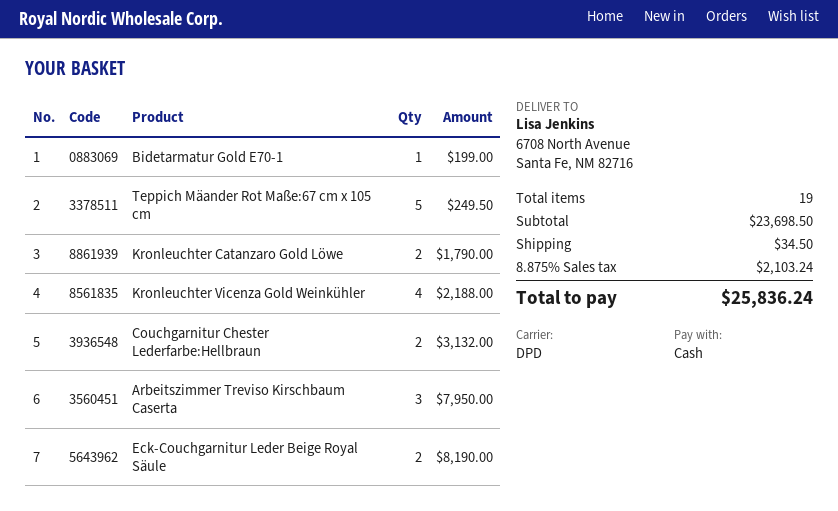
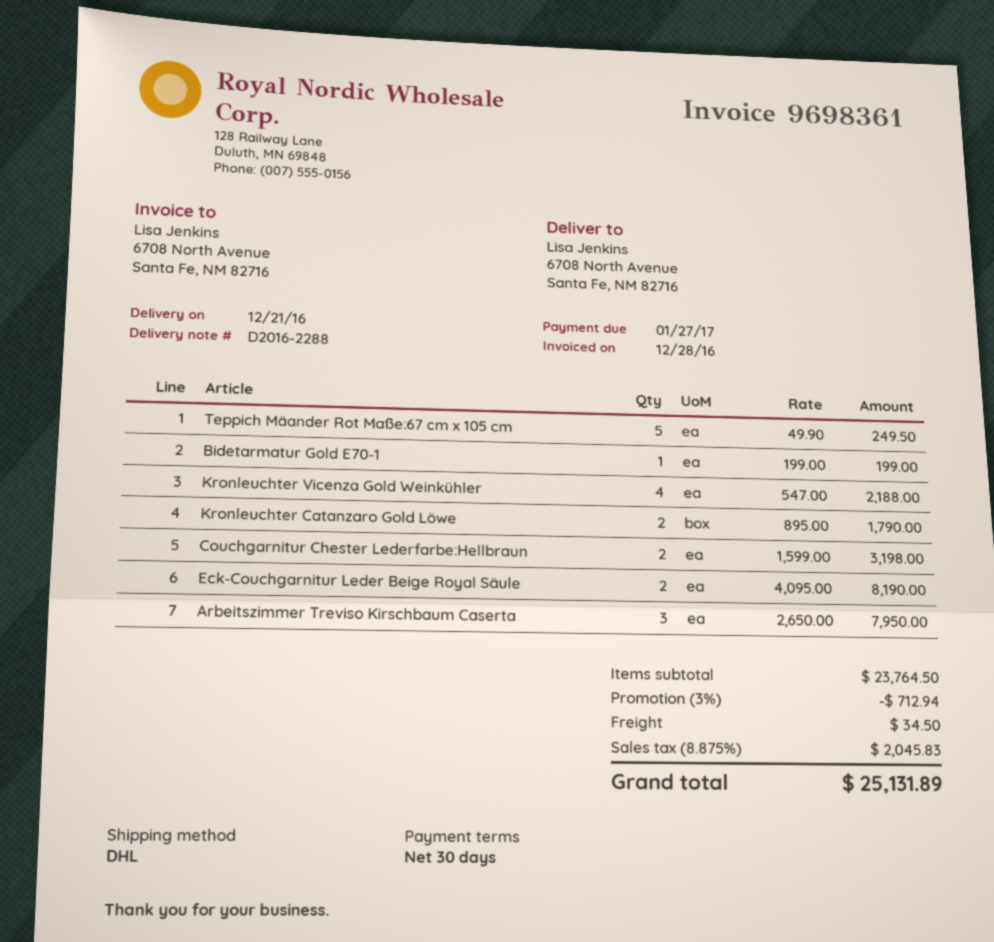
shipping method: DPD -> DHL
Couchgarnitur Chester Lederfarbe:Hellbraun: 2 for 3132.00 -> 2 for 3198.00
subtotal: 23698.50 -> 23764.50
discount: none -> 3% = 712.94
tax: 8.875% = 2103.24 -> 8.875% = 2045.83
total: 25836.24 -> 25131.89

